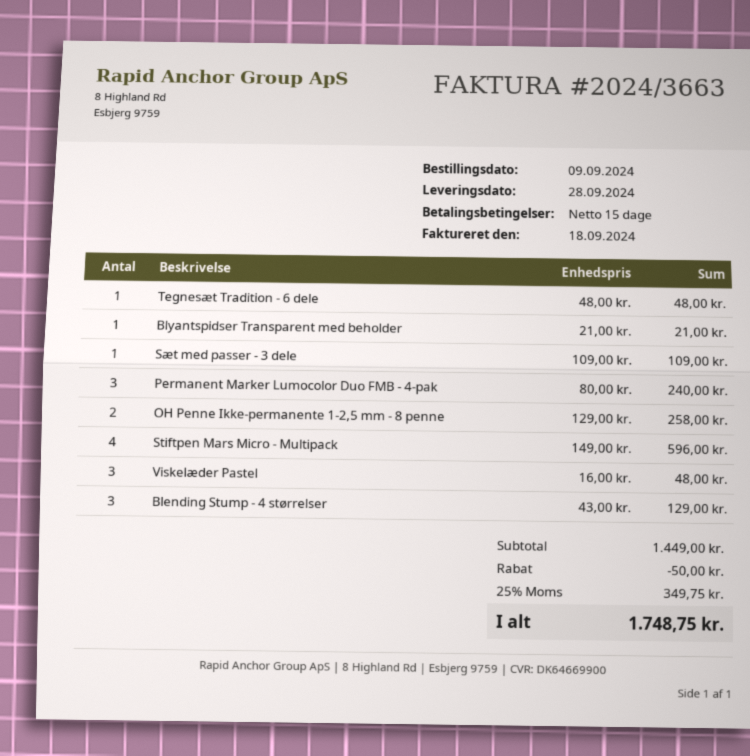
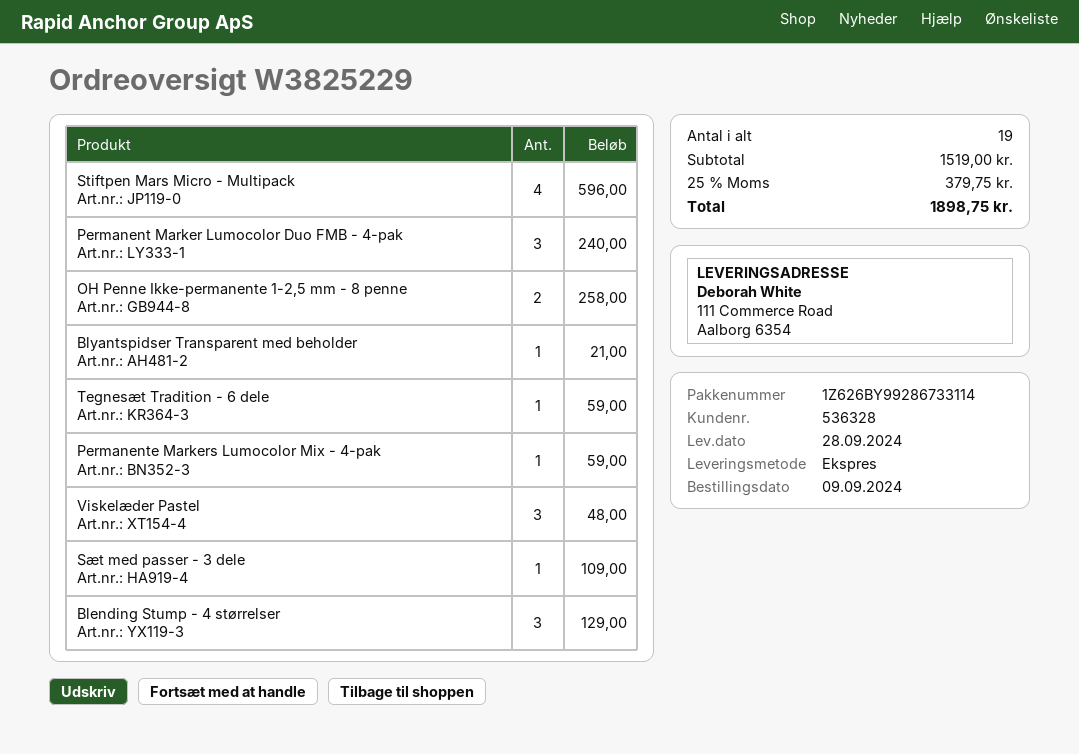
Tegnesæt Tradition - 6 dele: 1 for 48.00 -> 1 for 59.00
Permanente Markers Lumocolor Mix - 4-pak: none -> 1 for 59.00
subtotal: 1449.00 -> 1519.00
discount: 50.00 -> none
tax: 25% = 349.75 -> 25% = 379.75
total: 1748.75 -> 1898.75

